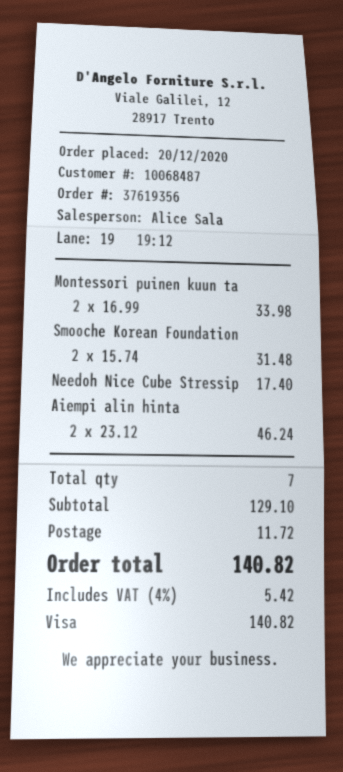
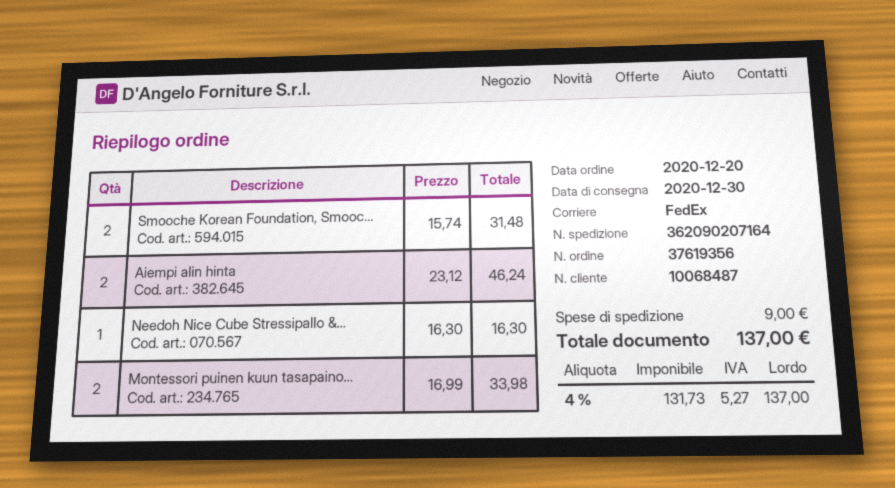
Needoh Nice Cube Stressip: 1 x 17.40 = 17.40 -> 1 x 16.30 = 16.30
shipping: 11.72 -> 9.00
tax: 4% = 5.42 -> 4% = 5.27
total: 140.82 -> 137.00

